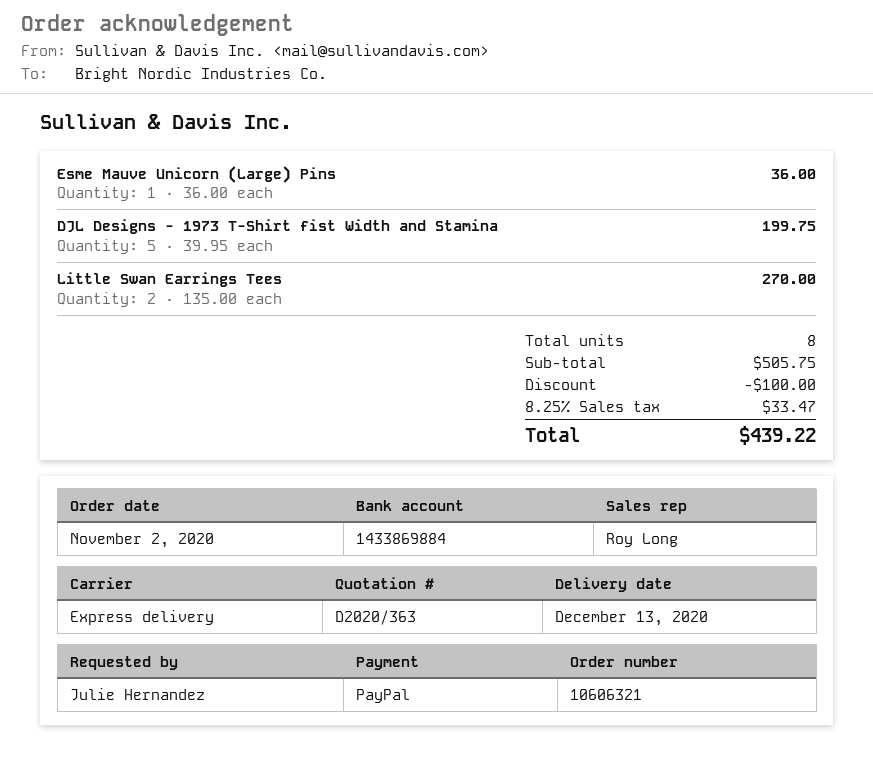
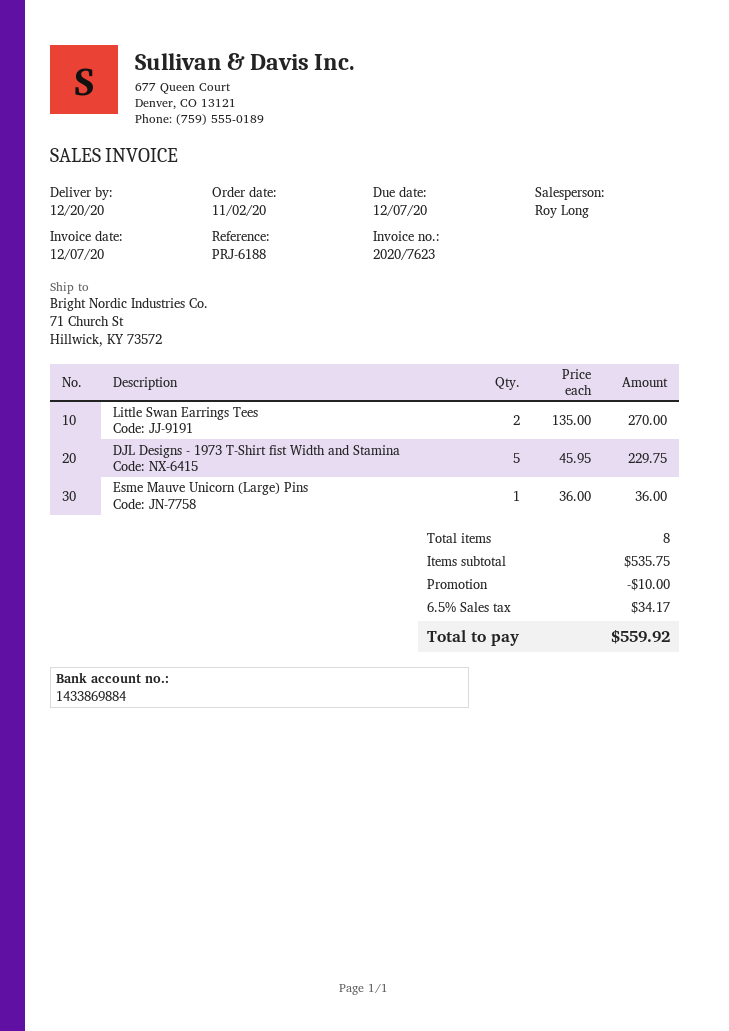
delivery date: 2020-12-13 -> 2020-12-20
DJL Designs - 1973 T-Shirt fist Width and Stamina: 5 x 39.95 = 199.75 -> 5 x 45.95 = 229.75
subtotal: 505.75 -> 535.75
discount: 100.00 -> 10.00
tax: 8.25% = 33.47 -> 6.5% = 34.17
total: 439.22 -> 559.92

